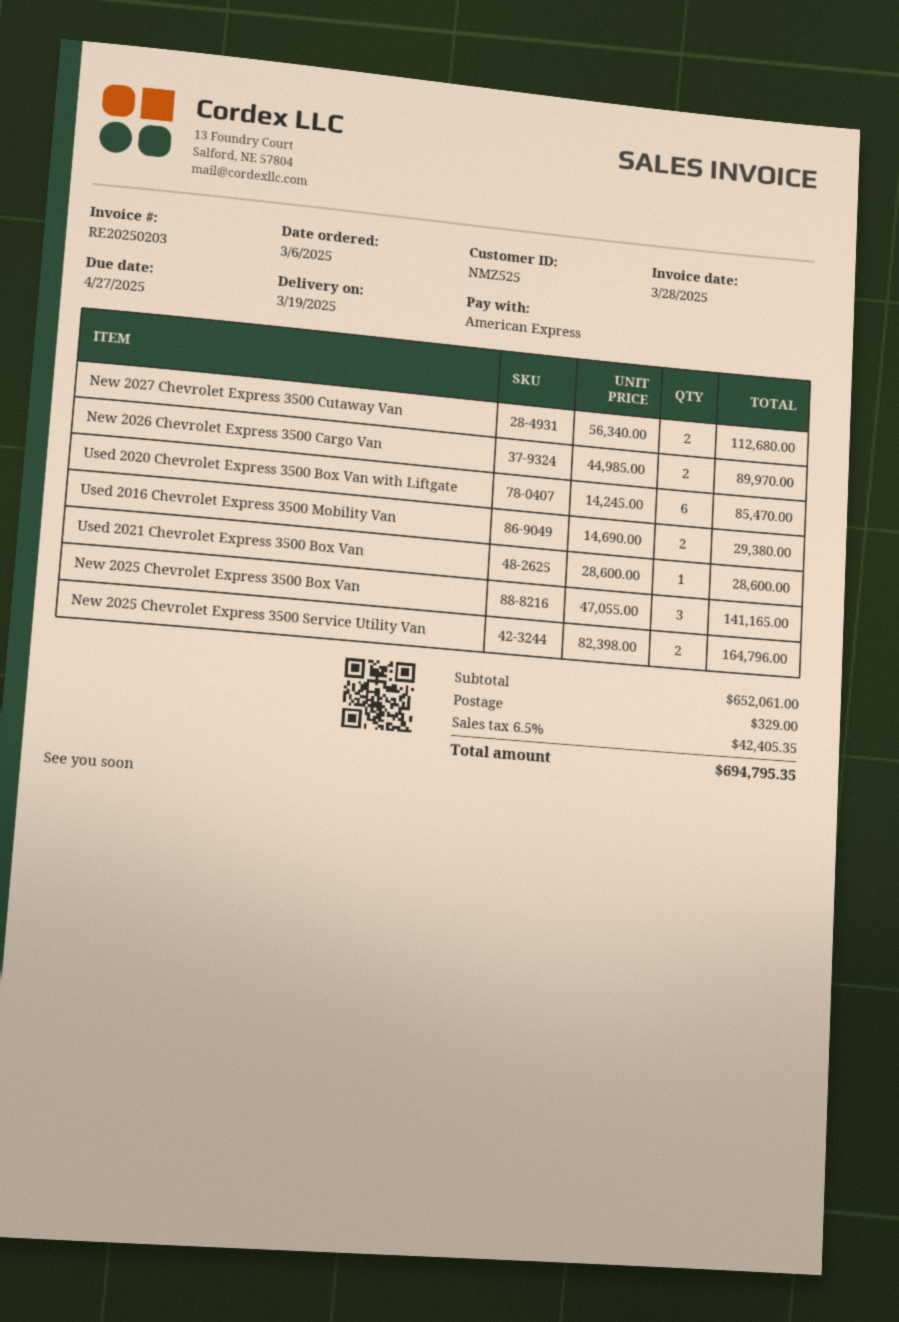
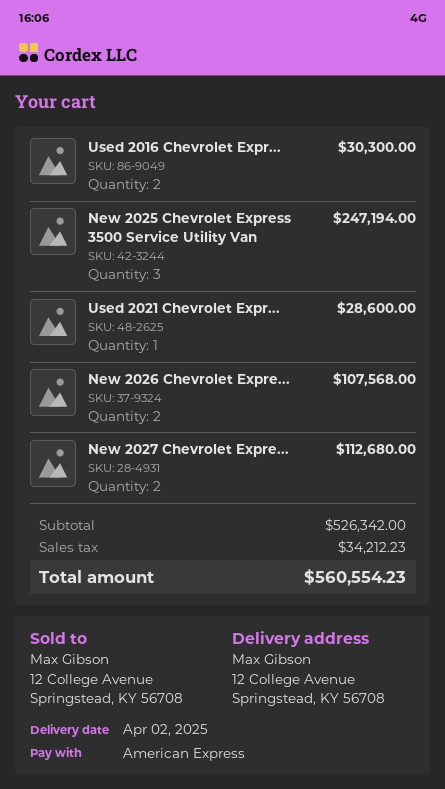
delivery date: 2025-03-19 -> 2025-04-02
New 2026 Chevrolet Express 3500 Cargo Van: 2 for 89970.00 -> 2 for 107568.00
Used 2020 Chevrolet Express 3500 Box Van with Liftgate: 6 for 85470.00 -> none
Used 2016 Chevrolet Express 3500 Mobility Van: 2 for 29380.00 -> 2 for 30300.00
New 2025 Chevrolet Express 3500 Box Van: 3 for 141165.00 -> none
New 2025 Chevrolet Express 3500 Service Utility Van: 2 for 164796.00 -> 3 for 247194.00
subtotal: 652061.00 -> 526342.00
shipping: 329.00 -> none
tax: 42405.35 -> 34212.23
total: 694795.35 -> 560554.23

